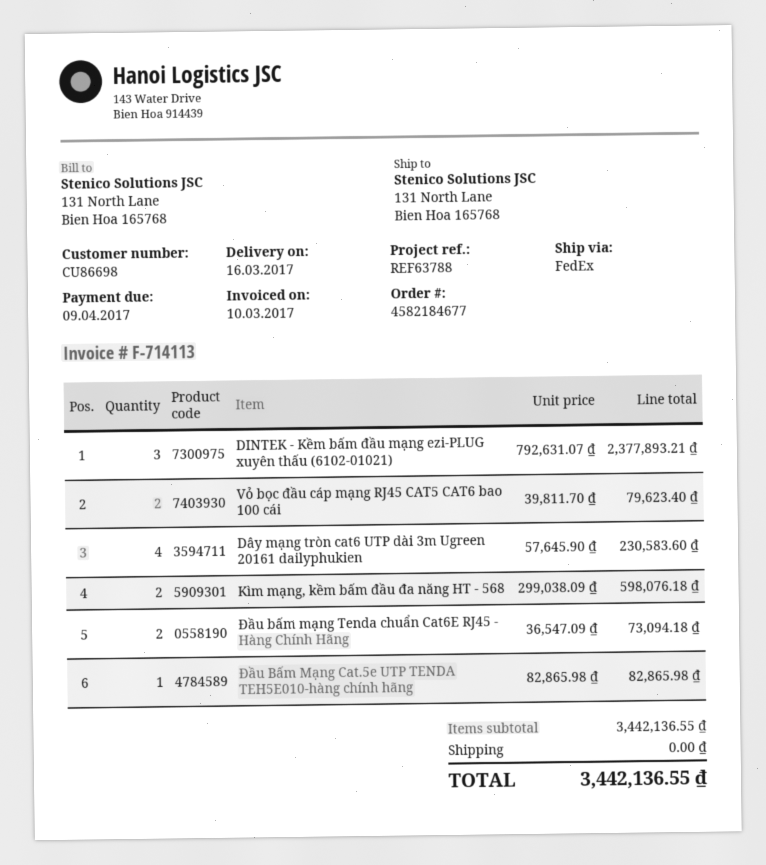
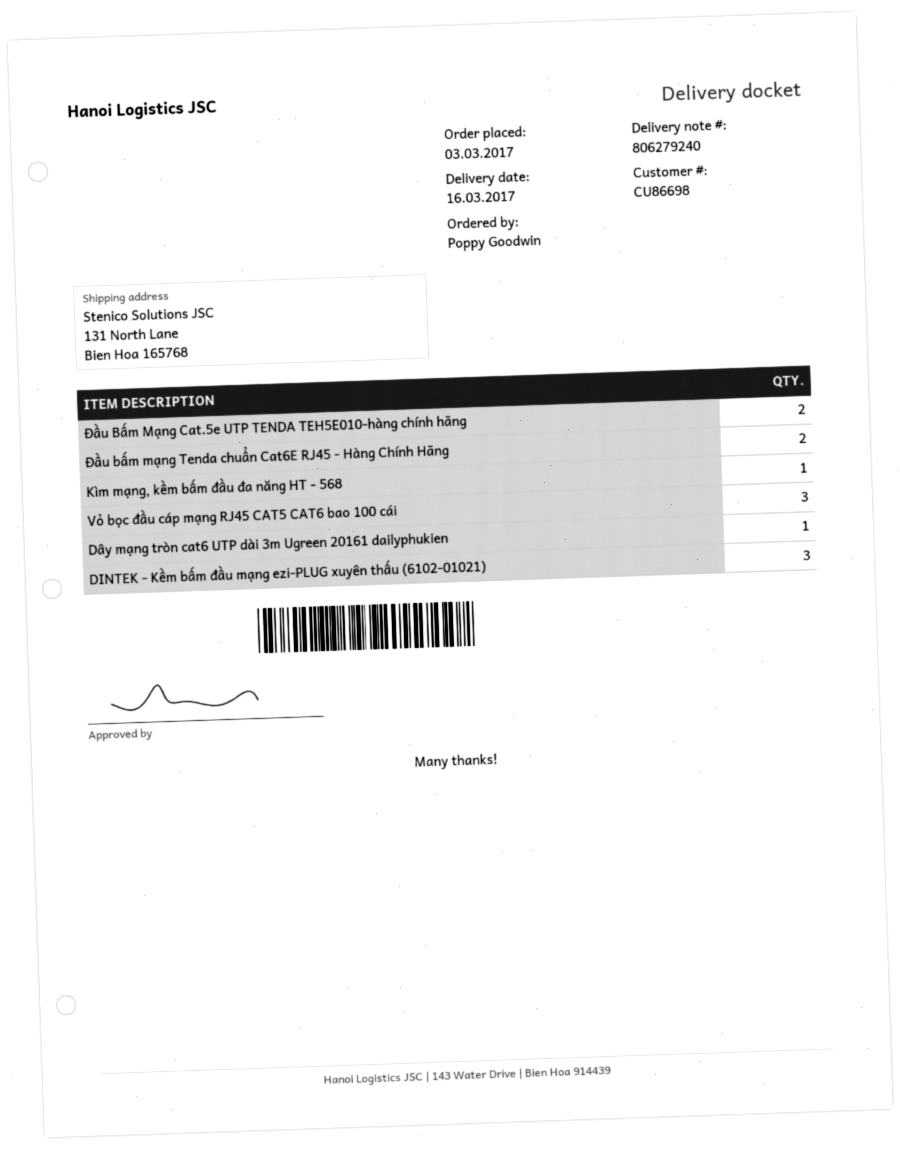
Vỏ bọc đầu cáp mạng RJ45 CAT5 CAT6 bao 100 cái: 2 -> 3
Dây mạng tròn cat6 UTP dài 3m Ugreen 20161 dailyphukien: 4 -> 1
Kìm mạng, kềm bấm đầu đa năng HT - 568: 2 -> 1
Đầu Bấm Mạng Cat.5e UTP TENDA TEH5E010-hàng chính hãng: 1 -> 2

